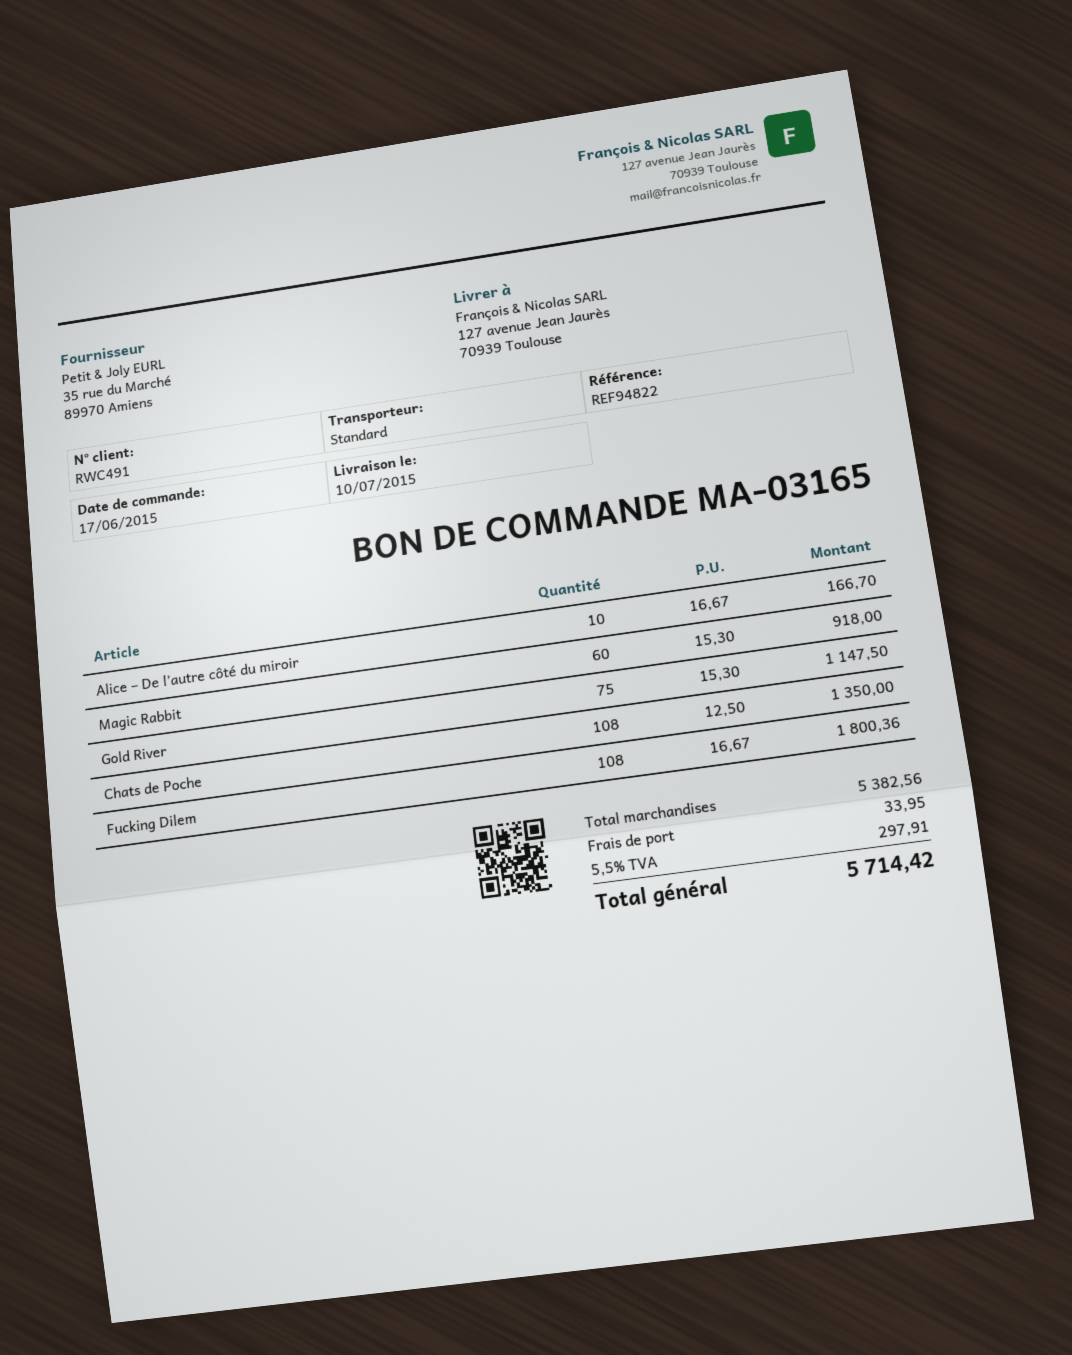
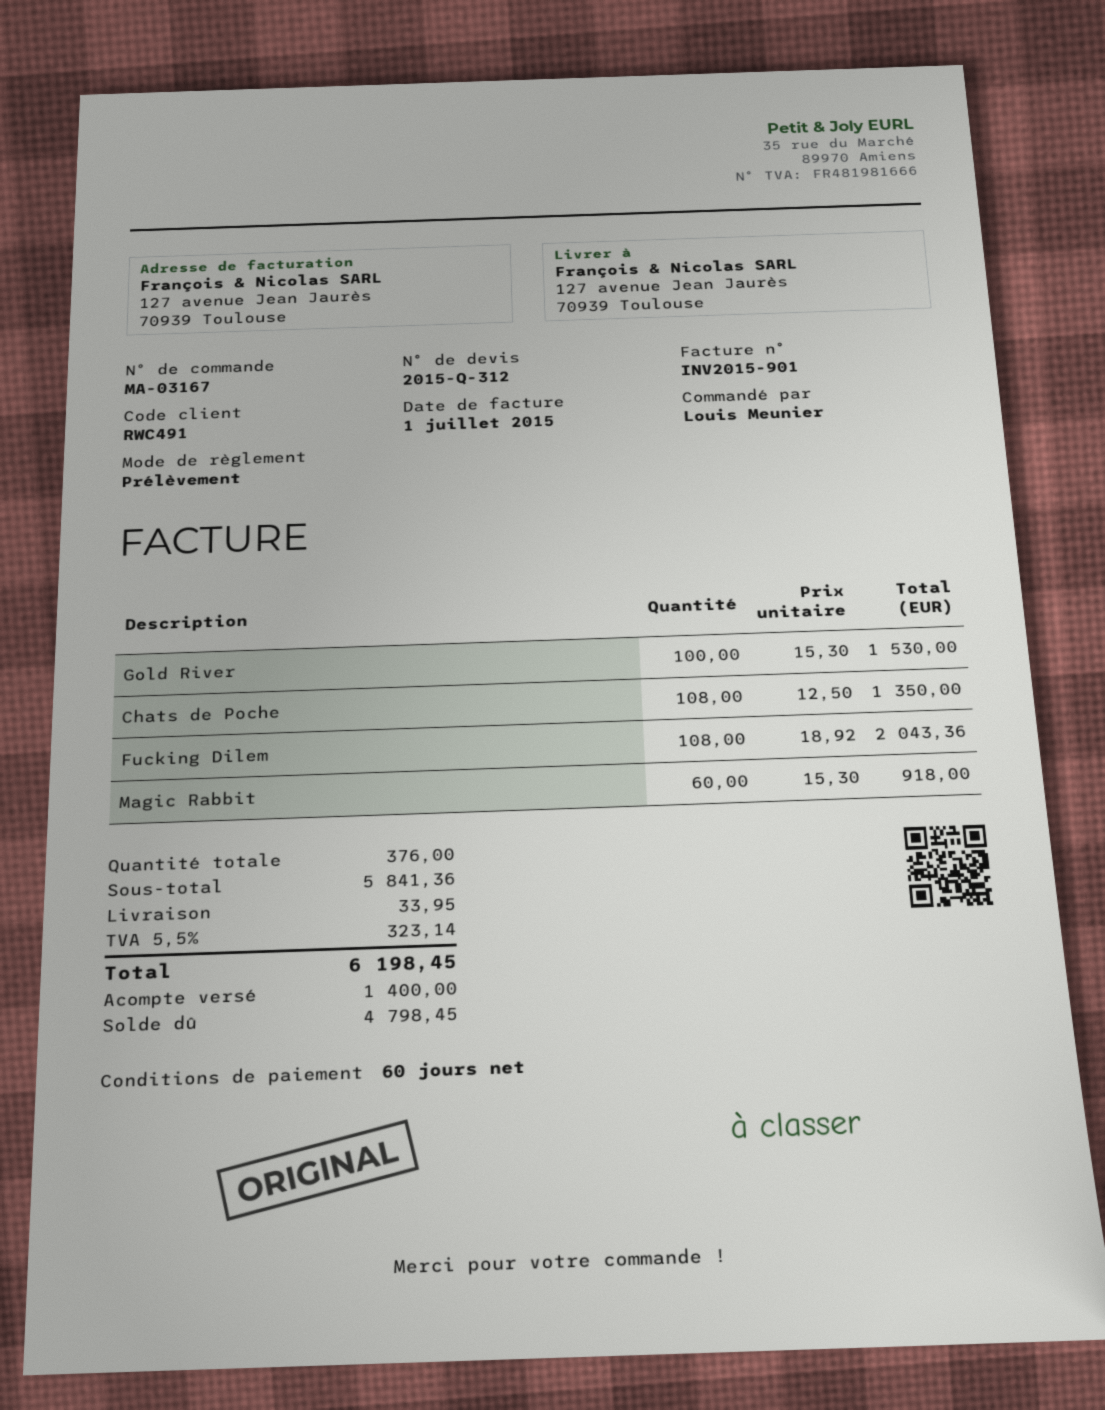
order number: MA-03165 -> MA-03167
Alice – De l’autre côté du miroir: 10 x 16.67 = 166.70 -> none
Gold River: 75 x 15.30 = 1147.50 -> 100 x 15.30 = 1530.00
Fucking Dilem: 108 x 16.67 = 1800.36 -> 108 x 18.92 = 2043.36
subtotal: 5382.56 -> 5841.36
tax: 5.5% = 297.91 -> 5.5% = 323.14
total: 5714.42 -> 6198.45

